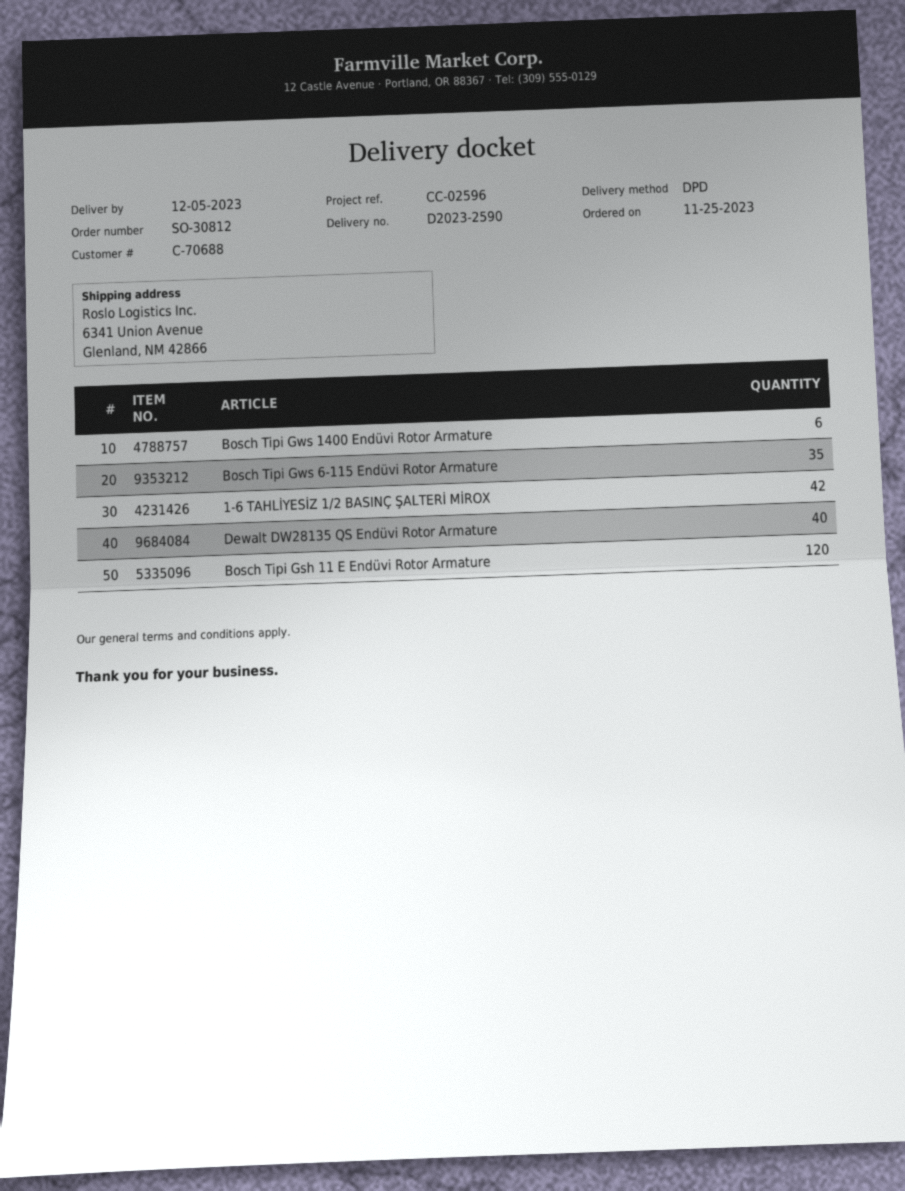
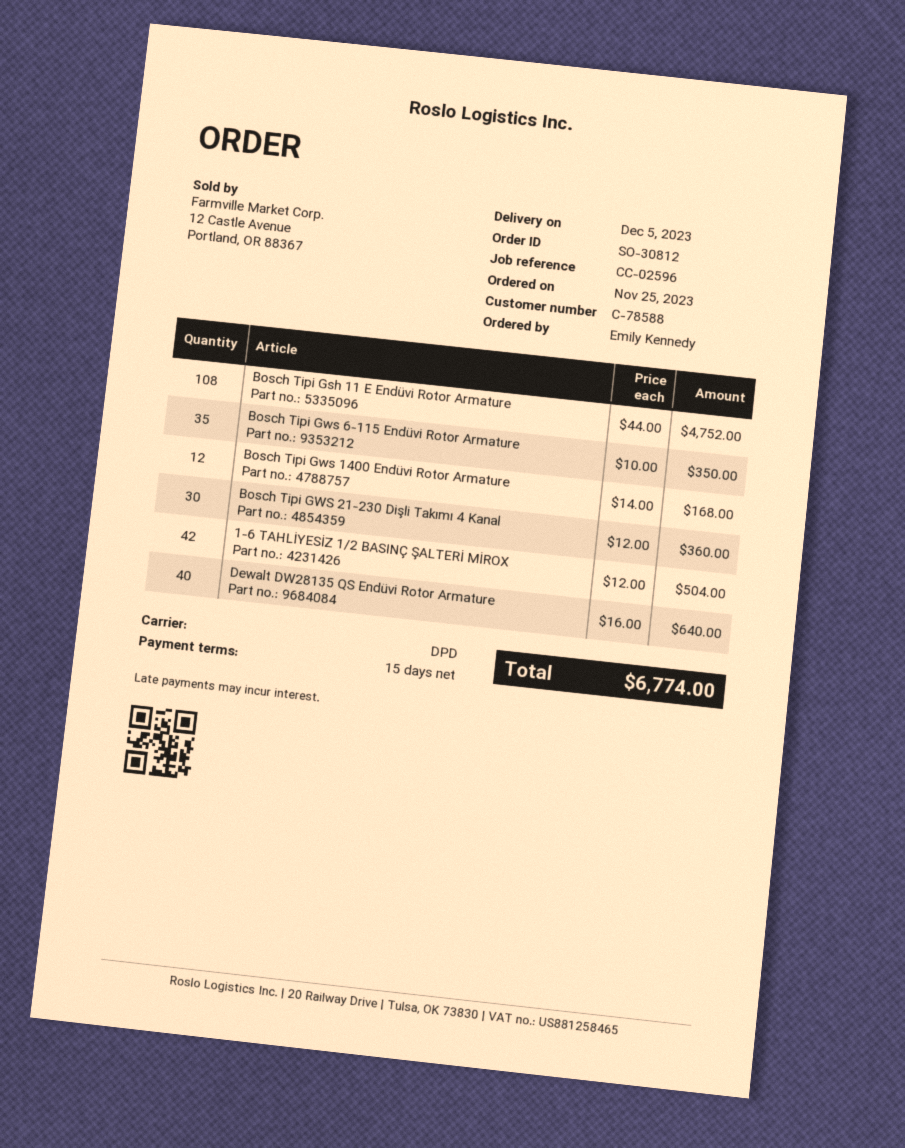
customer number: C-70688 -> C-78588
Bosch Tipi Gws 1400 Endüvi Rotor Armature: 6 -> 12
Bosch Tipi Gsh 11 E Endüvi Rotor Armature: 120 -> 108
Bosch Tipi GWS 21-230 Dişli Takımı 4 Kanal: none -> 30

